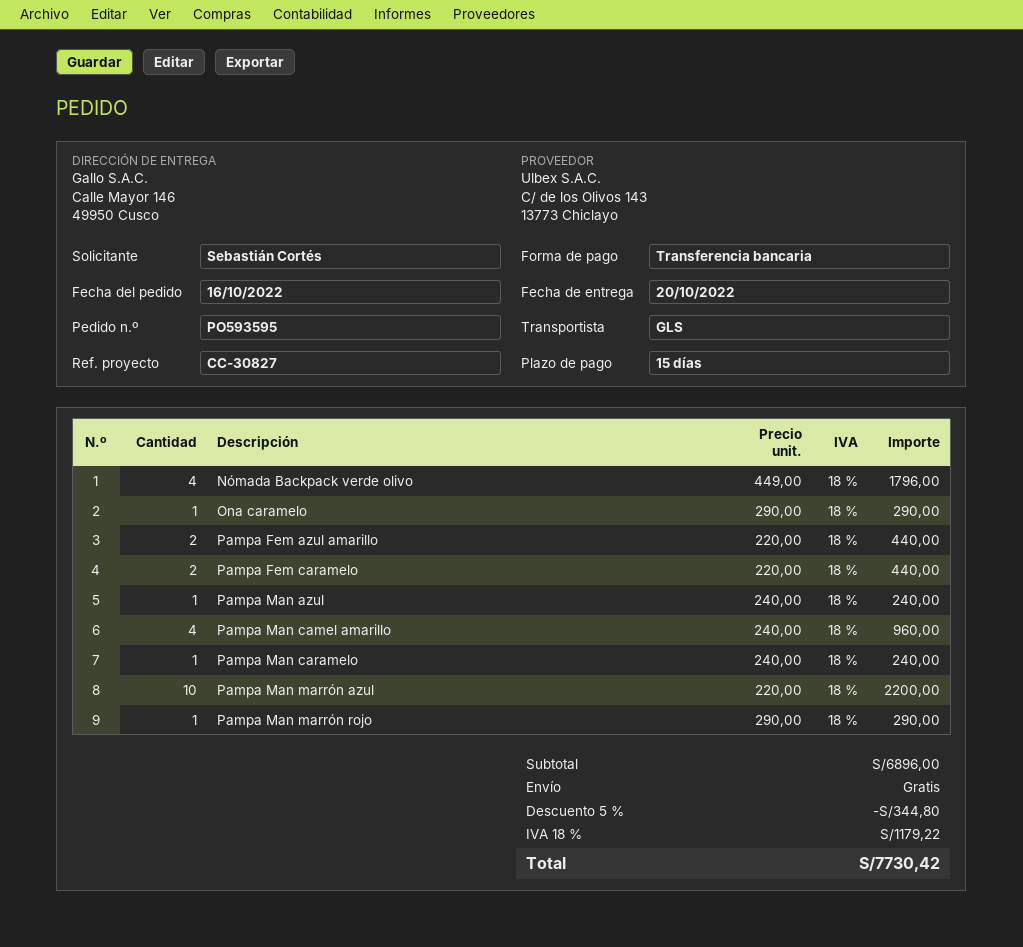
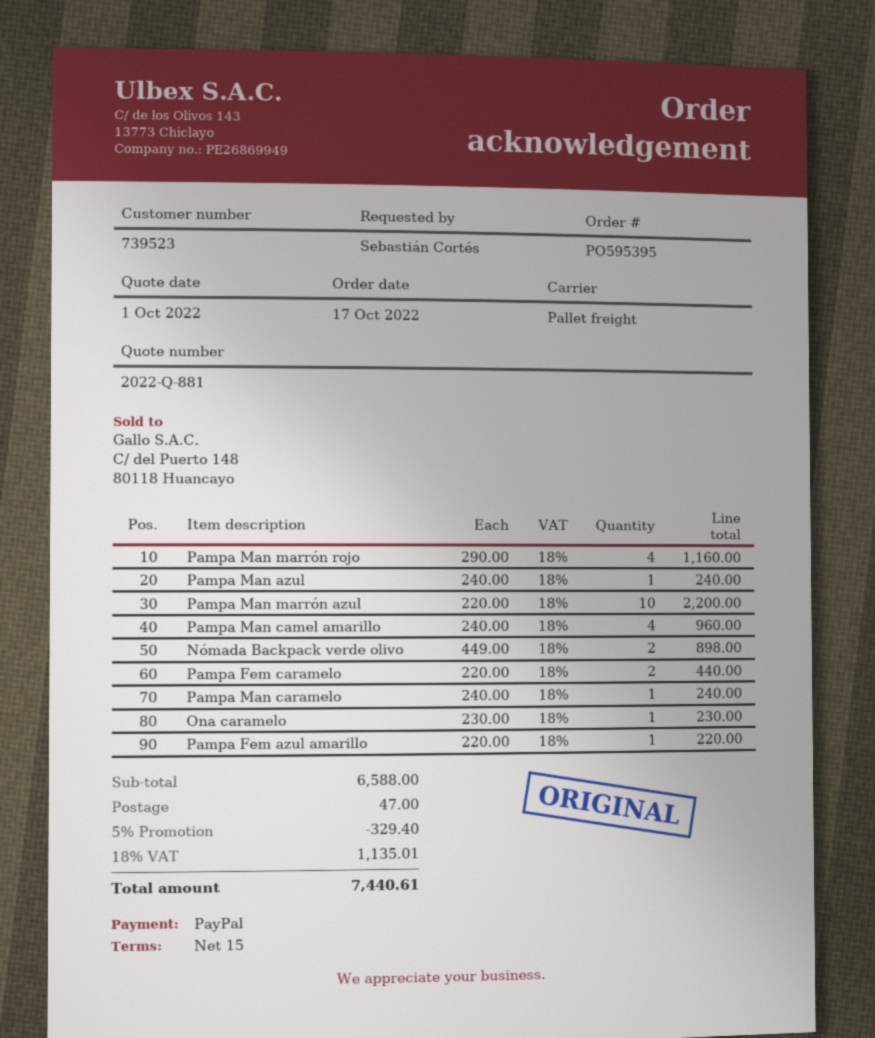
order number: PO593595 -> PO595395
order date: 2022-10-16 -> 2022-10-17
payment method: bank transfer -> PayPal
shipping method: GLS -> pallet freight
Nómada Backpack verde olivo: 4 x 449.00 = 1796.00 -> 2 x 449.00 = 898.00
Ona caramelo: 1 x 290.00 = 290.00 -> 1 x 230.00 = 230.00
Pampa Fem azul amarillo: 2 x 220.00 = 440.00 -> 1 x 220.00 = 220.00
Pampa Man marrón rojo: 1 x 290.00 = 290.00 -> 4 x 290.00 = 1160.00
subtotal: 6896.00 -> 6588.00
discount: 5% = 344.80 -> 5% = 329.40
shipping: 0.00 -> 47.00
tax: 18% = 1179.22 -> 18% = 1135.01
total: 7730.42 -> 7440.61

